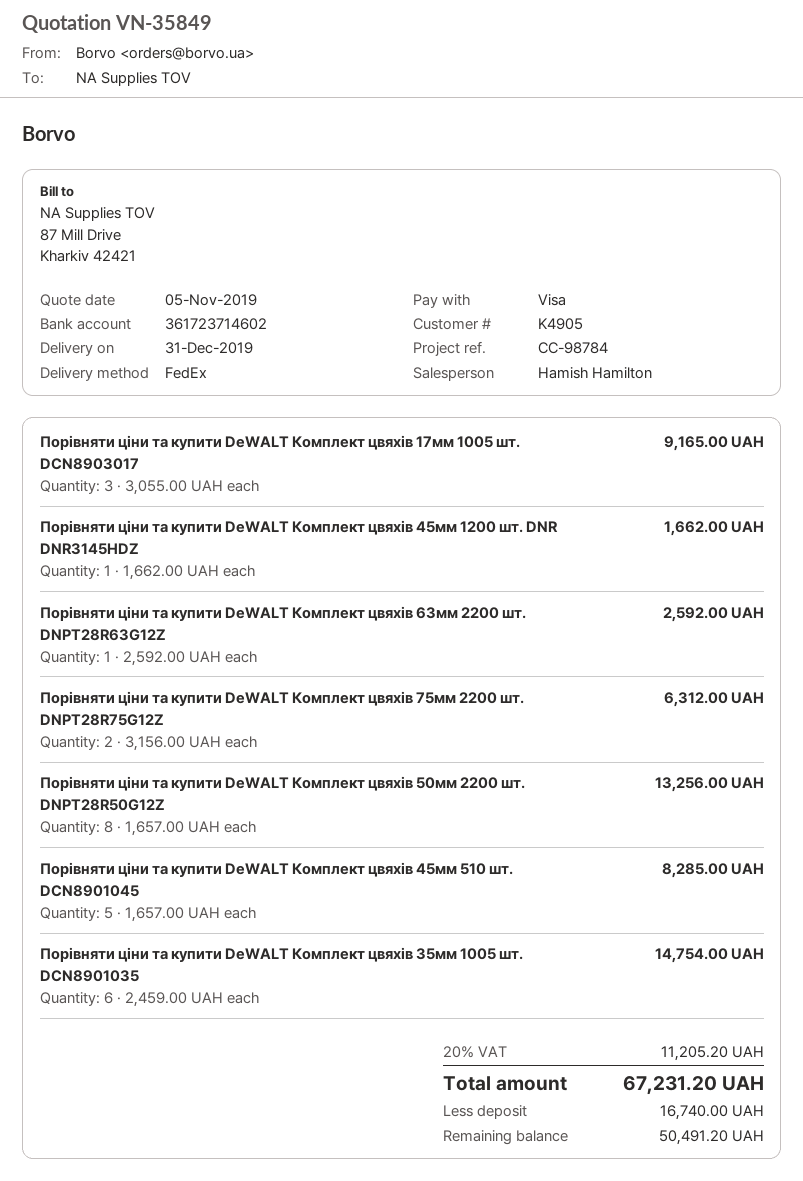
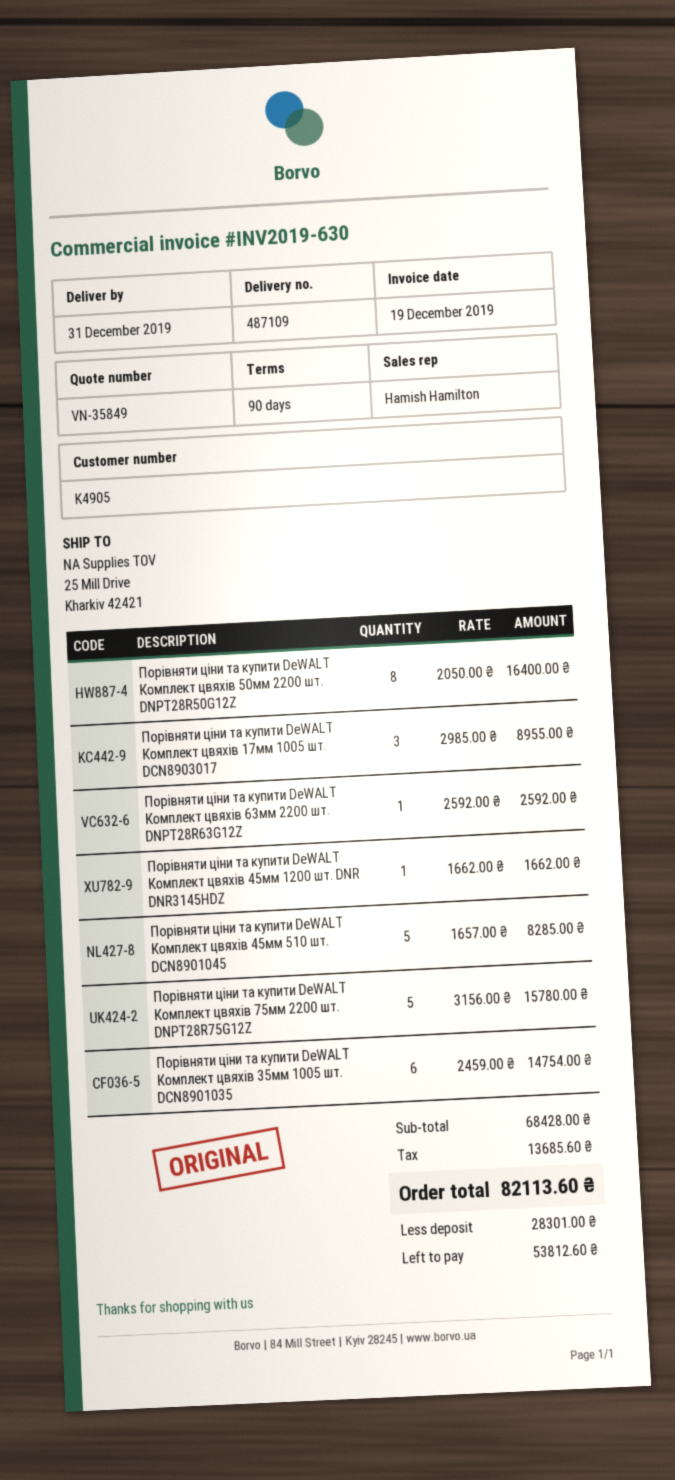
Порівняти ціни та купити DeWALT Комплект цвяхів 17мм 1005 шт. DCN8903017: 3 x 3055.00 = 9165.00 -> 3 x 2985.00 = 8955.00
Порівняти ціни та купити DeWALT Комплект цвяхів 75мм 2200 шт. DNPT28R75G12Z: 2 x 3156.00 = 6312.00 -> 5 x 3156.00 = 15780.00
Порівняти ціни та купити DeWALT Комплект цвяхів 50мм 2200 шт. DNPT28R50G12Z: 8 x 1657.00 = 13256.00 -> 8 x 2050.00 = 16400.00
tax: 11205.20 -> 13685.60
total: 67231.20 -> 82113.60
deposit: 16740.00 -> 28301.00
balance: 50491.20 -> 53812.60

